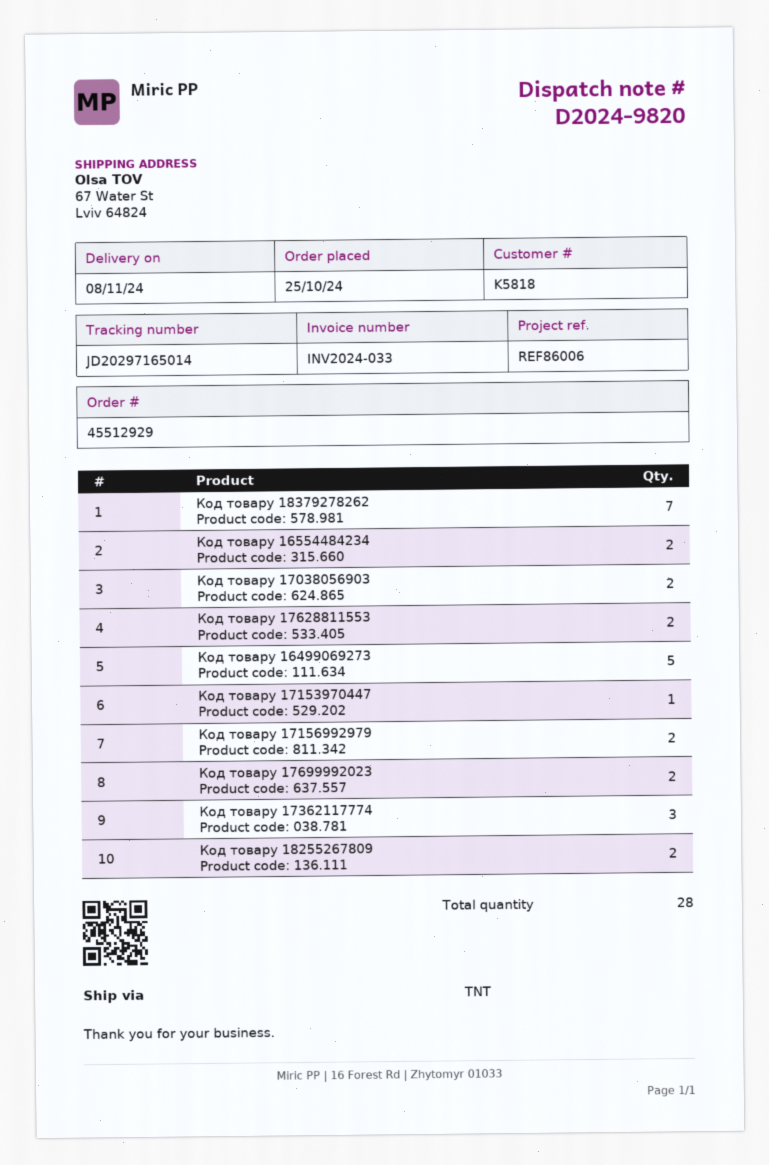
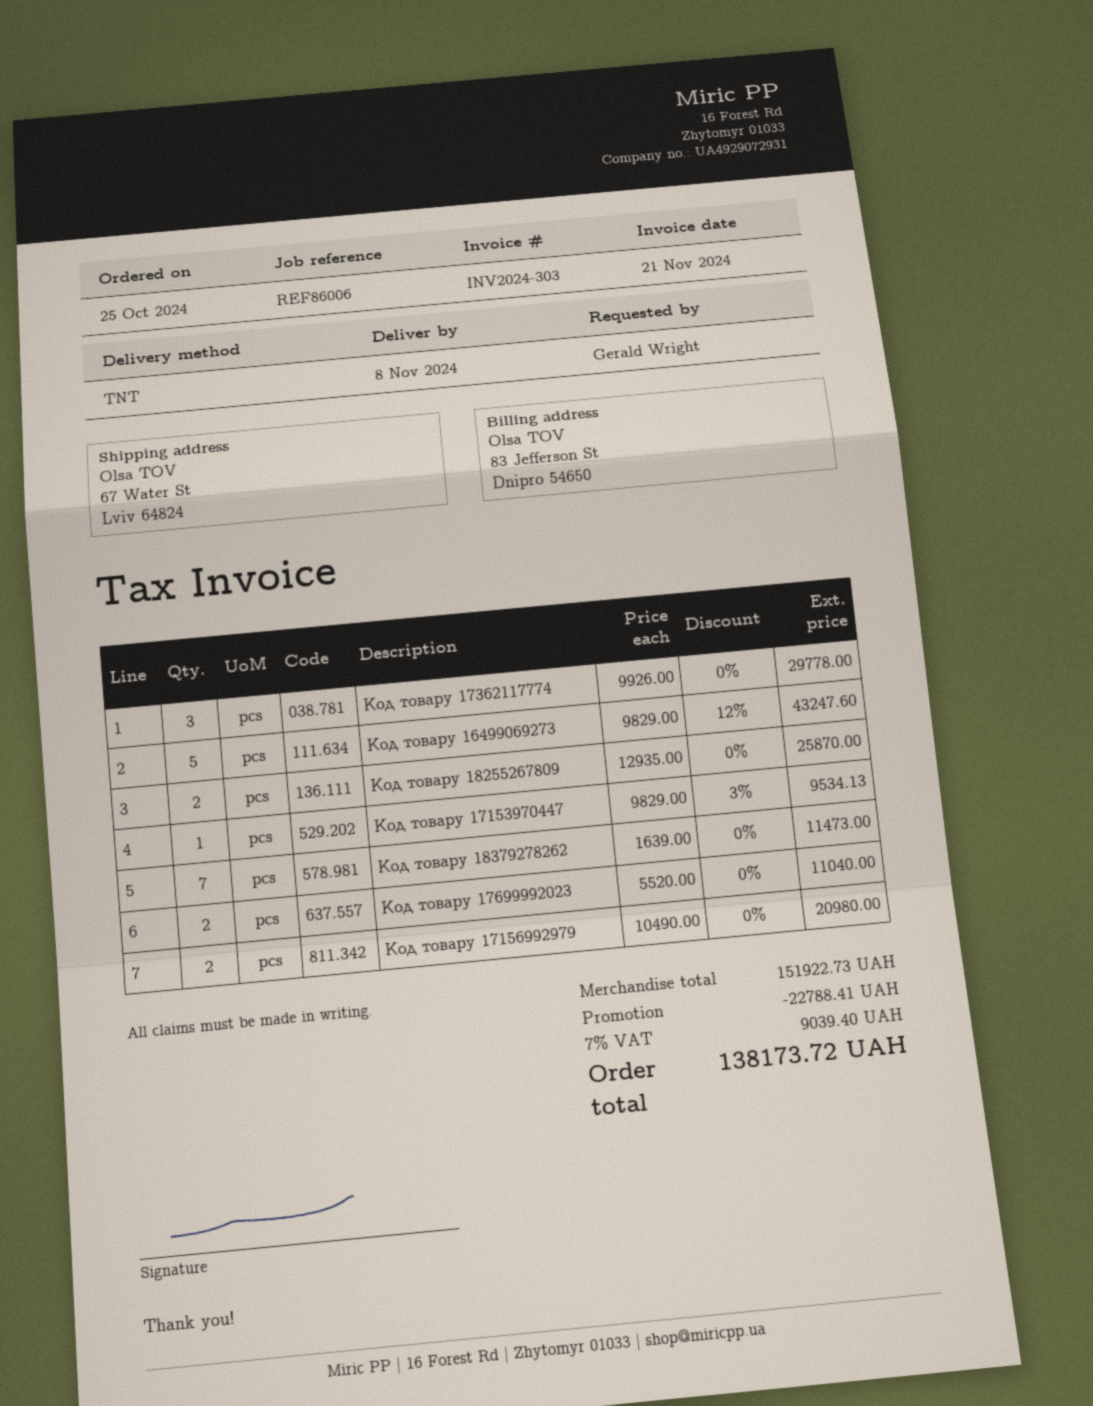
invoice number: INV2024-033 -> INV2024-303
Код товару 16554484234: 2 -> none
Код товару 17038056903: 2 -> none
Код товару 17628811553: 2 -> none

